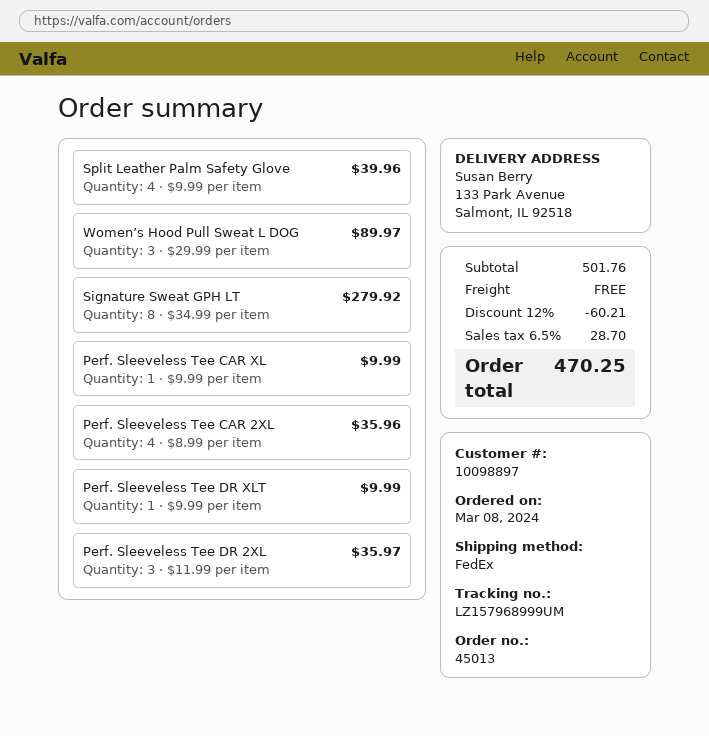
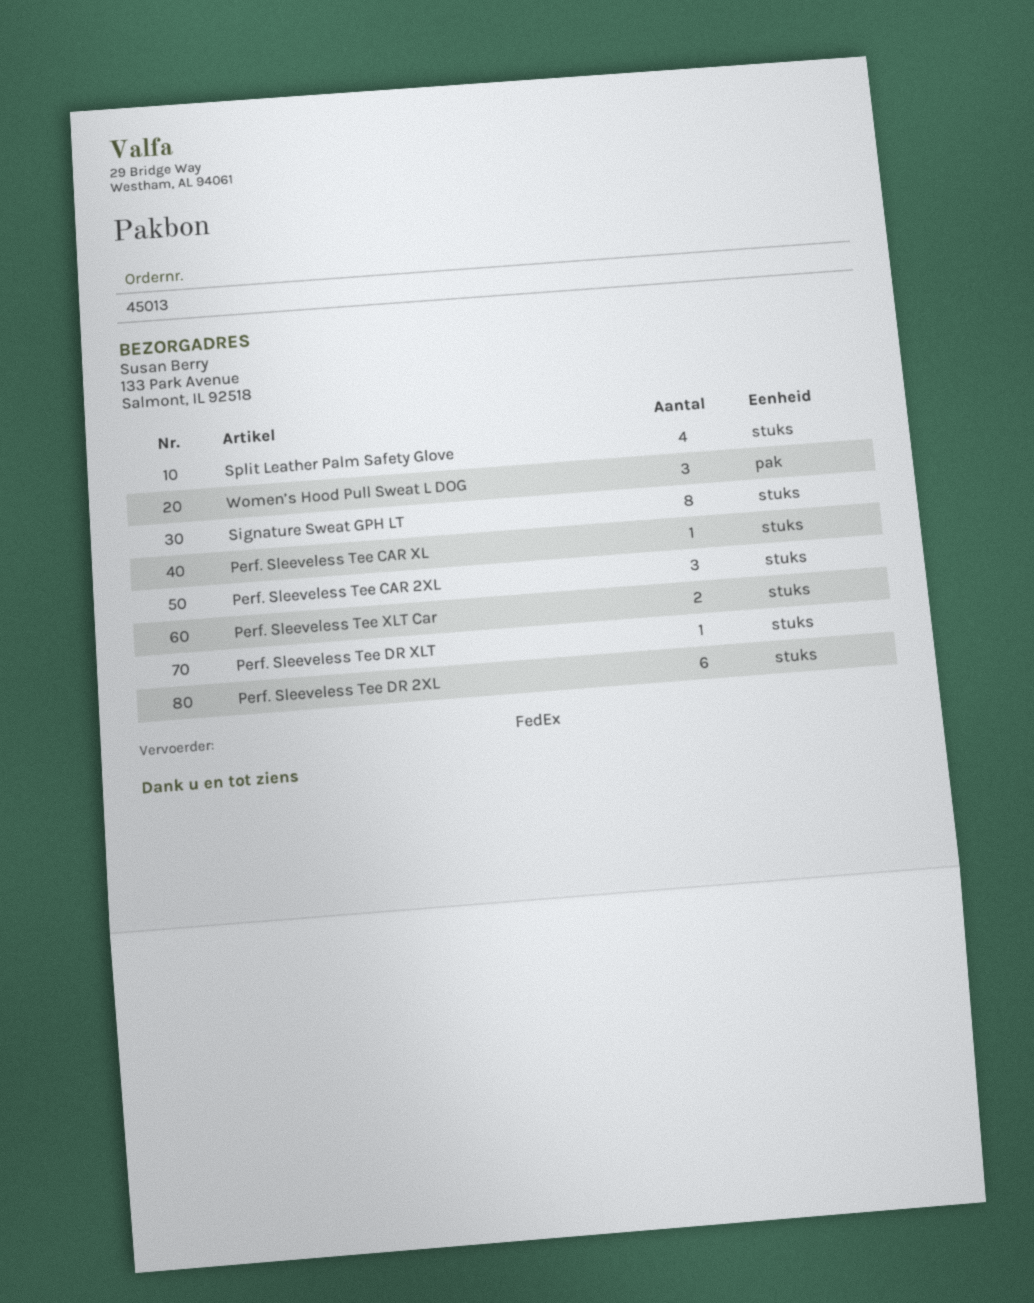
Perf. Sleeveless Tee CAR 2XL: 4 -> 3
Perf. Sleeveless Tee DR 2XL: 3 -> 6
Perf. Sleeveless Tee XLT Car: none -> 2

